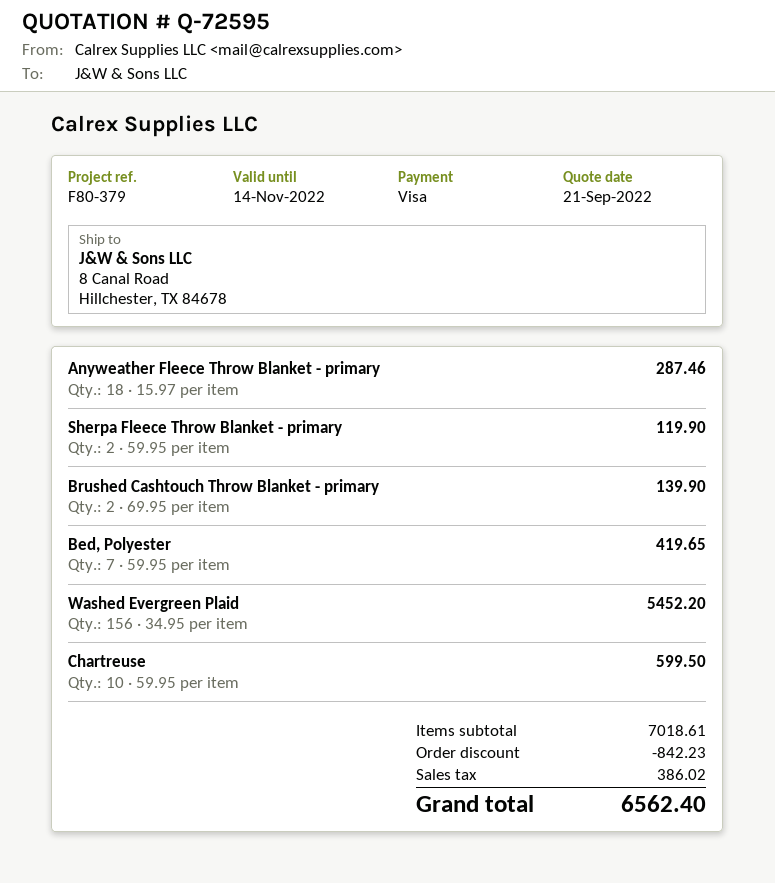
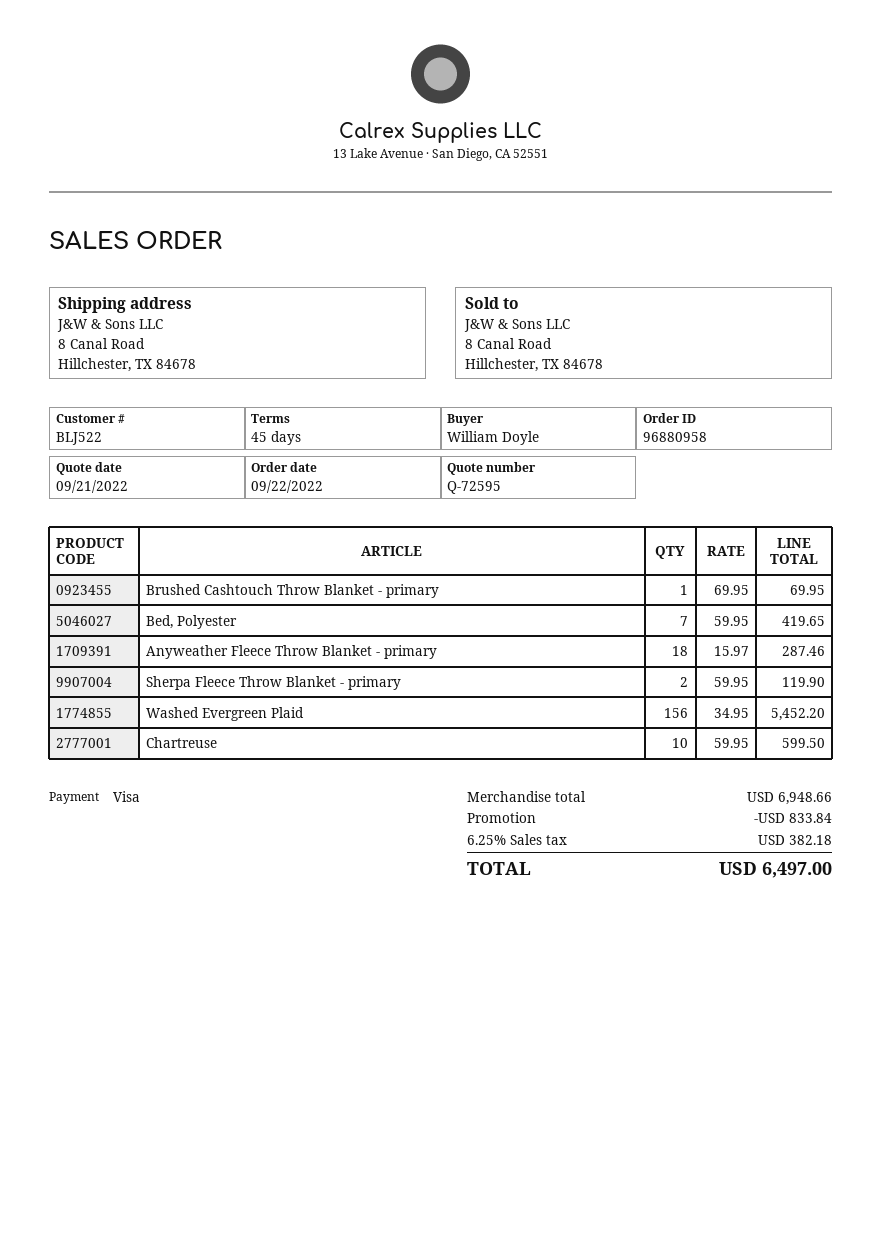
Brushed Cashtouch Throw Blanket - primary: 2 x 69.95 = 139.90 -> 1 x 69.95 = 69.95
subtotal: 7018.61 -> 6948.66
discount: 842.23 -> 833.84
tax: 386.02 -> 382.18
total: 6562.40 -> 6497.00

